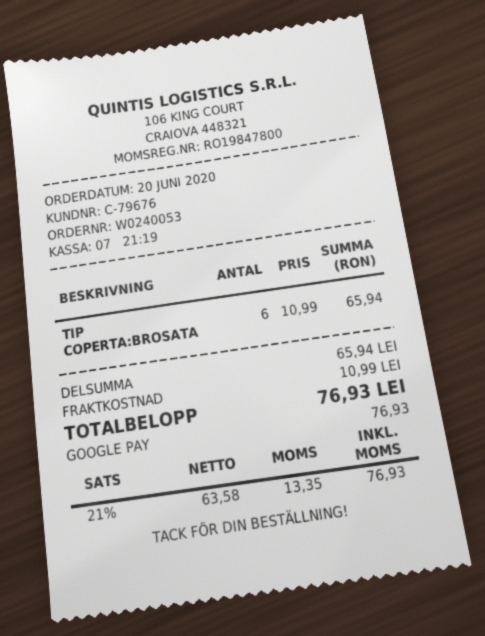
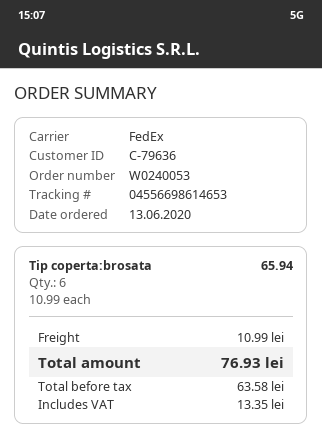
order date: 2020-06-20 -> 2020-06-13
customer number: C-79676 -> C-79636

